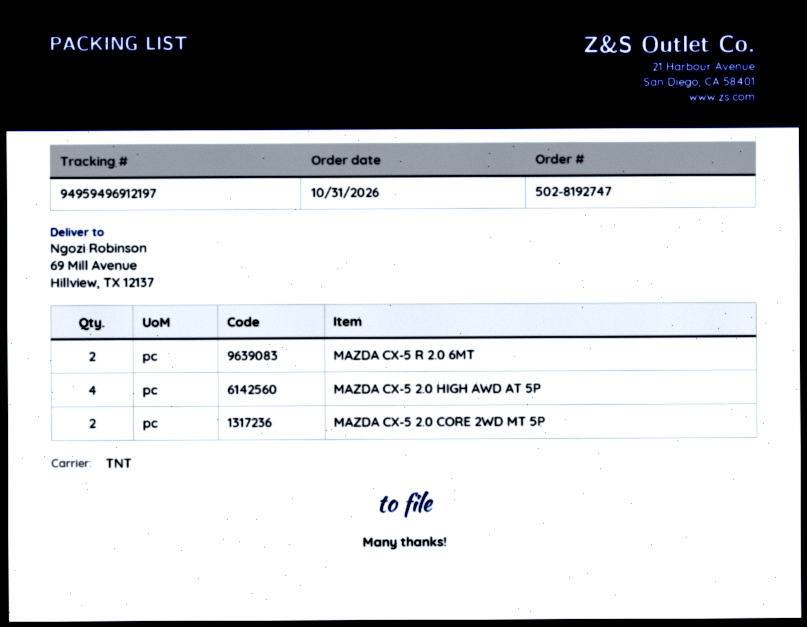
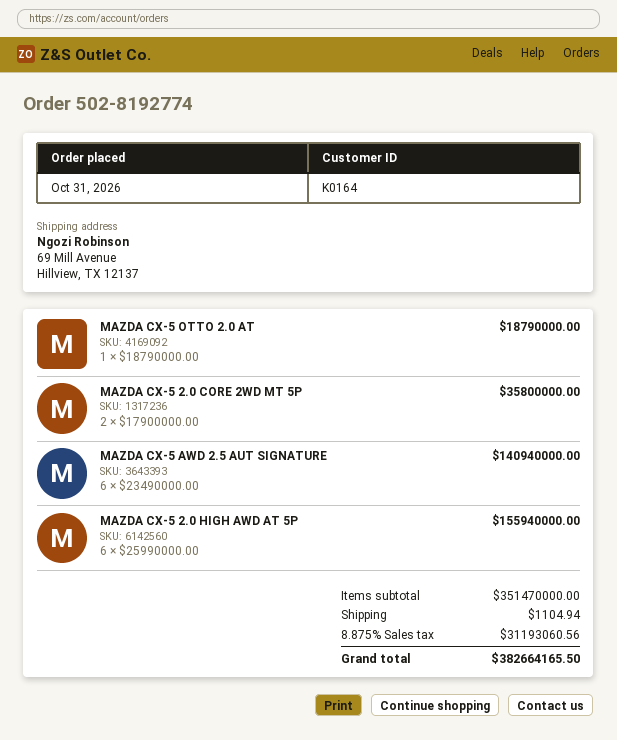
order number: 502-8192747 -> 502-8192774
MAZDA CX-5 R 2.0 6MT: 2 -> none
MAZDA CX-5 2.0 HIGH AWD AT 5P: 4 -> 6
MAZDA CX-5 OTTO 2.0 AT: none -> 1
MAZDA CX-5 AWD 2.5 AUT SIGNATURE: none -> 6

